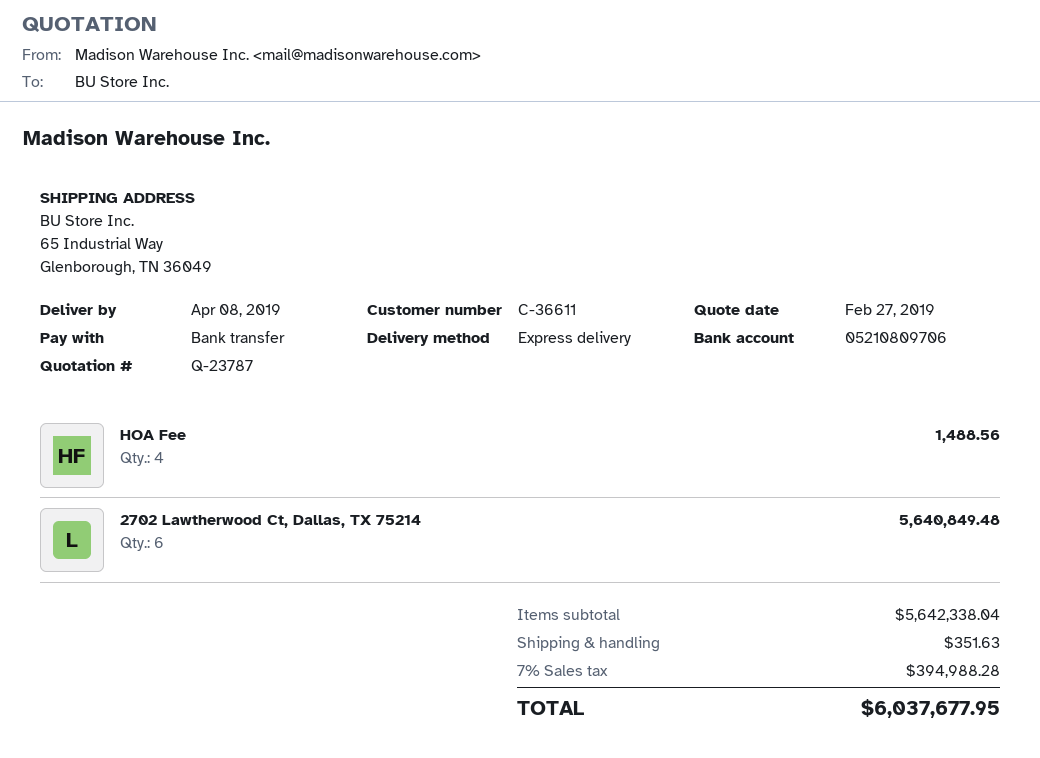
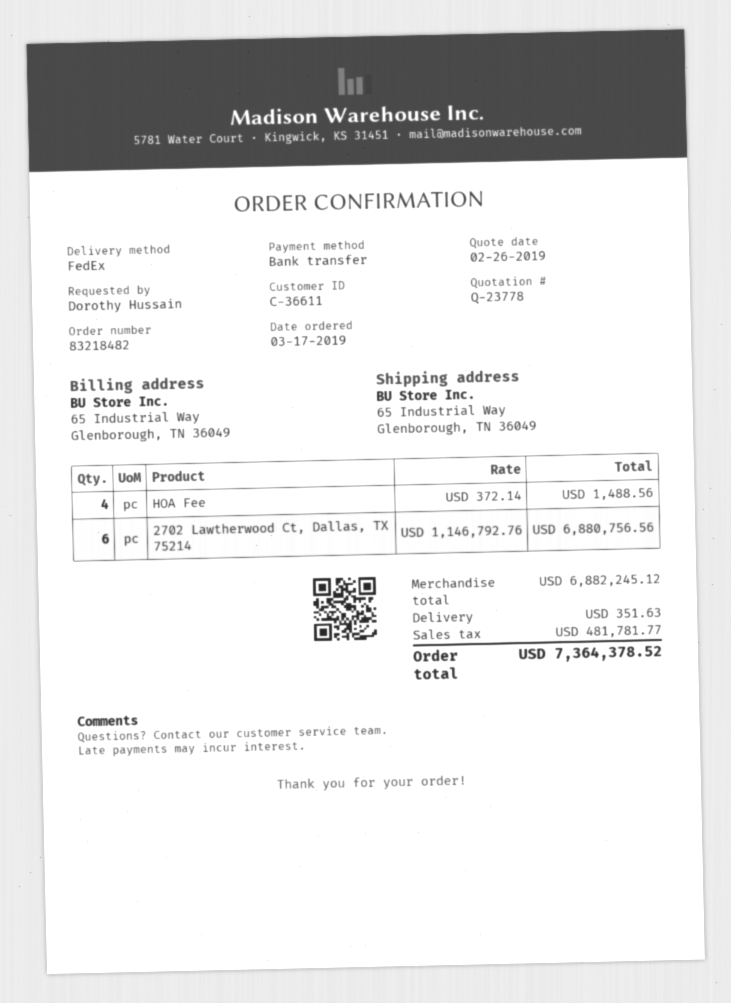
quote number: Q-23787 -> Q-23778
quote date: 2019-02-27 -> 2019-02-26
shipping method: express -> FedEx
2702 Lawtherwood Ct, Dallas, TX 75214: 6 for 5640849.48 -> 6 for 6880756.56
subtotal: 5642338.04 -> 6882245.12
tax: 394988.28 -> 481781.77
total: 6037677.95 -> 7364378.52

